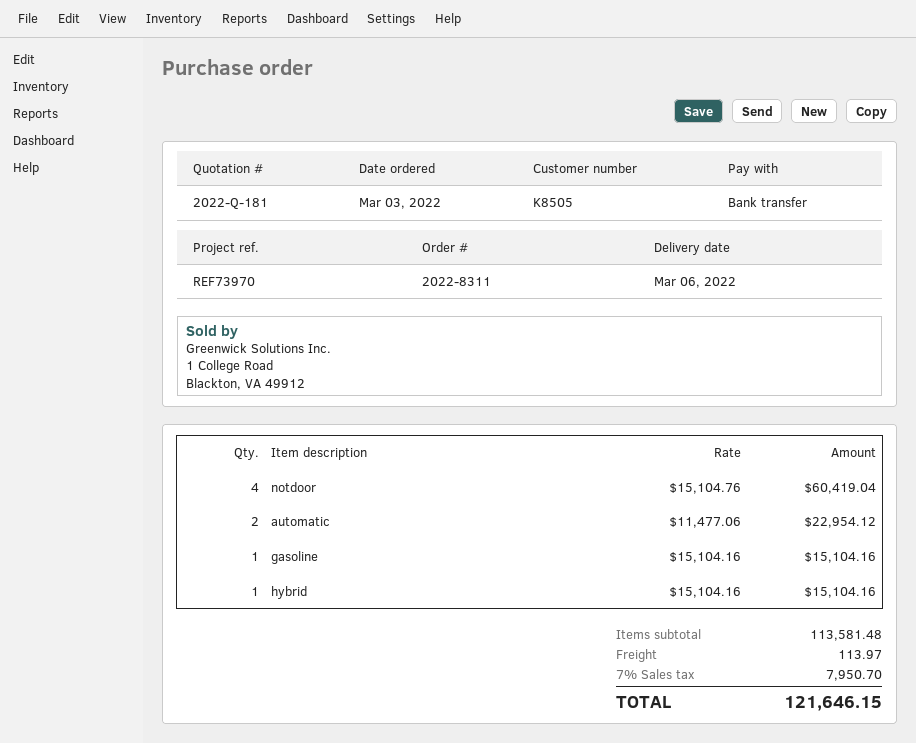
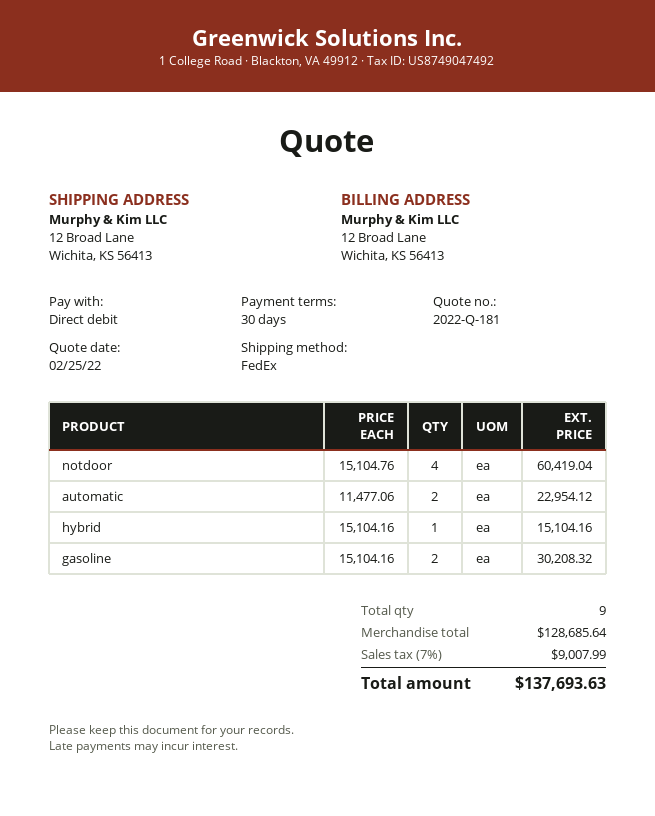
payment method: bank transfer -> direct debit
gasoline: 1 x 15104.16 = 15104.16 -> 2 x 15104.16 = 30208.32
subtotal: 113581.48 -> 128685.64
shipping: 113.97 -> none
tax: 7% = 7950.70 -> 7% = 9007.99
total: 121646.15 -> 137693.63

